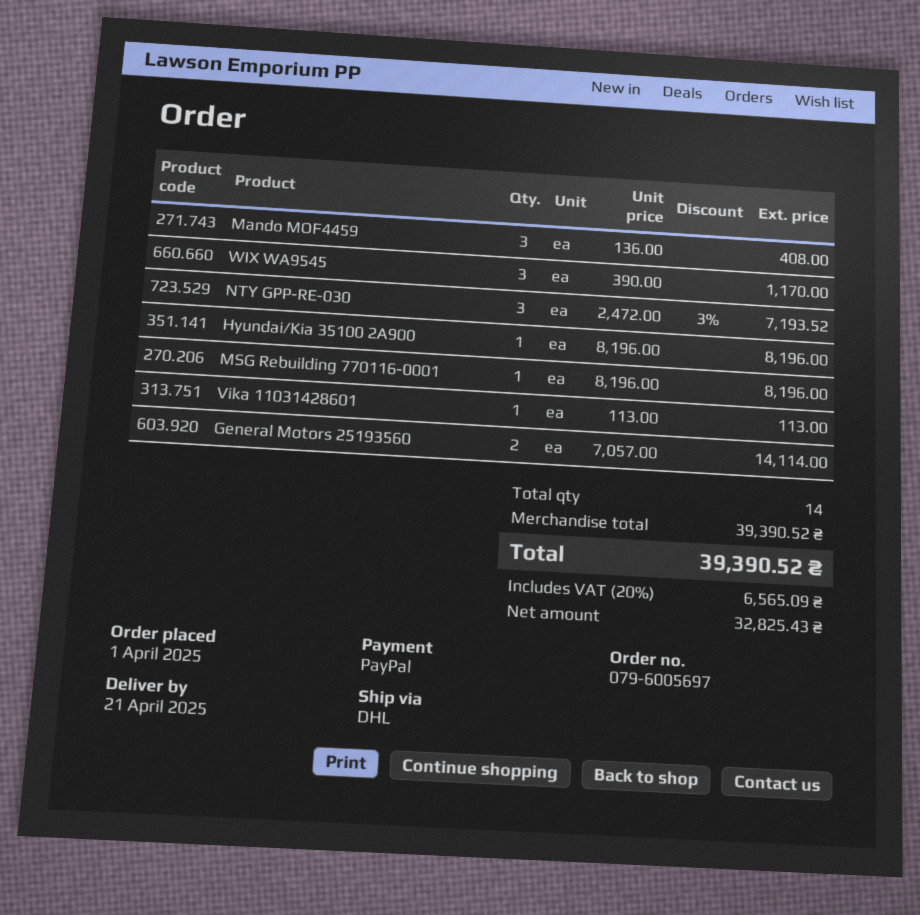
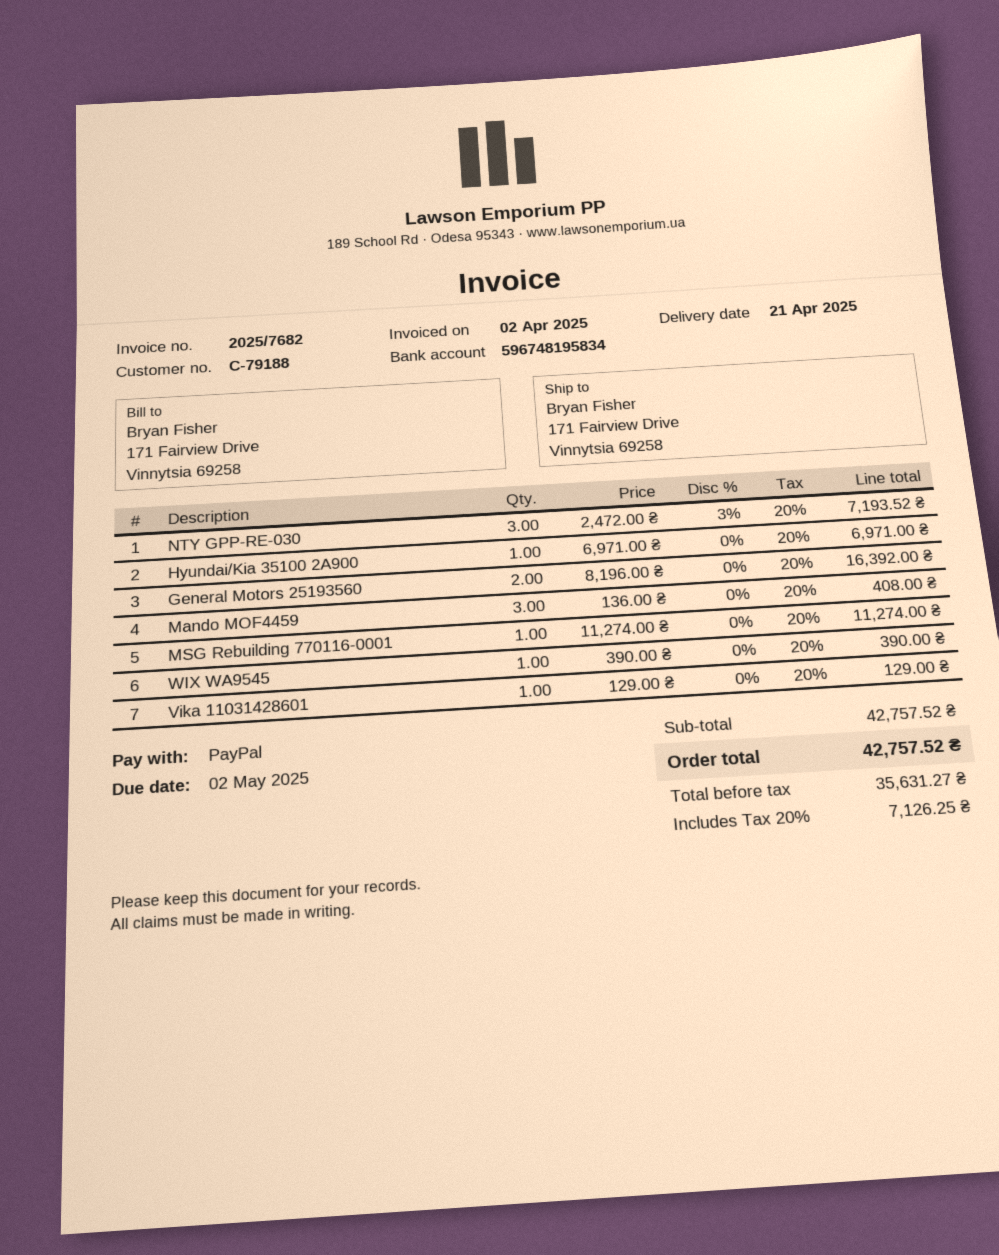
WIX WA9545: 3 x 390.00 = 1170.00 -> 1 x 390.00 = 390.00
Hyundai/Kia 35100 2A900: 1 x 8196.00 = 8196.00 -> 1 x 6971.00 = 6971.00
MSG Rebuilding 770116-0001: 1 x 8196.00 = 8196.00 -> 1 x 11274.00 = 11274.00
Vika 11031428601: 1 x 113.00 = 113.00 -> 1 x 129.00 = 129.00
General Motors 25193560: 2 x 7057.00 = 14114.00 -> 2 x 8196.00 = 16392.00
subtotal: 39390.52 -> 42757.52
net: 32825.43 -> 35631.27
tax: 20% = 6565.09 -> 20% = 7126.25
total: 39390.52 -> 42757.52

